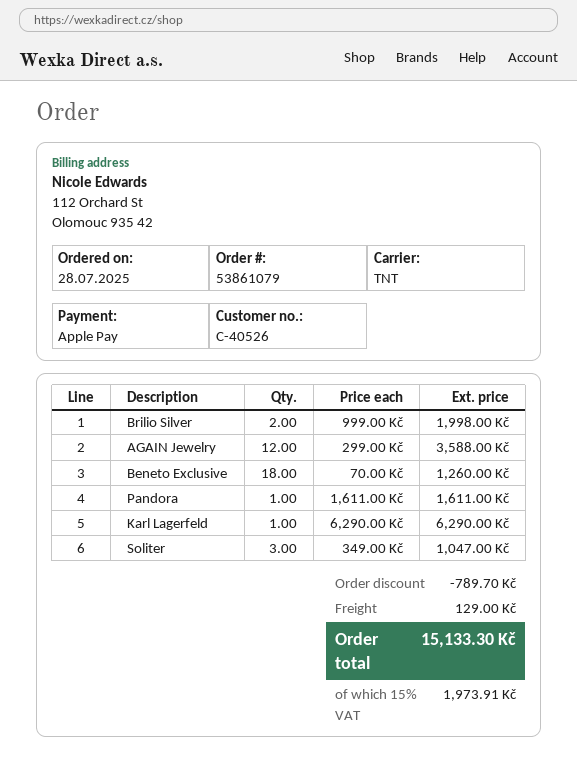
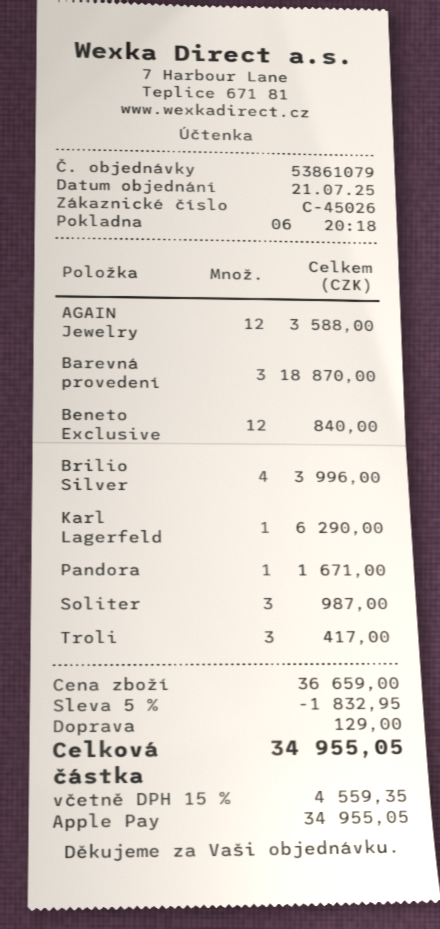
order date: 2025-07-28 -> 2025-07-21
customer number: C-40526 -> C-45026
Brilio Silver: 2 for 1998.00 -> 4 for 3996.00
Beneto Exclusive: 18 for 1260.00 -> 12 for 840.00
Pandora: 1 for 1611.00 -> 1 for 1671.00
Soliter: 3 for 1047.00 -> 3 for 987.00
Barevná provedení: none -> 3 for 18870.00
Troli: none -> 3 for 417.00
discount: 789.70 -> 1832.95
tax: 15% = 1973.91 -> 15% = 4559.35
total: 15133.30 -> 34955.05

